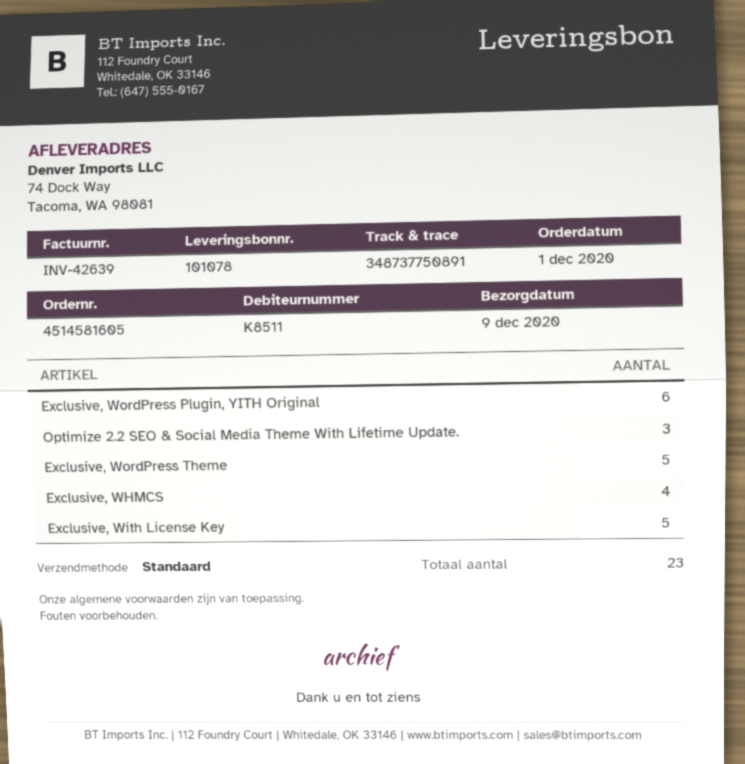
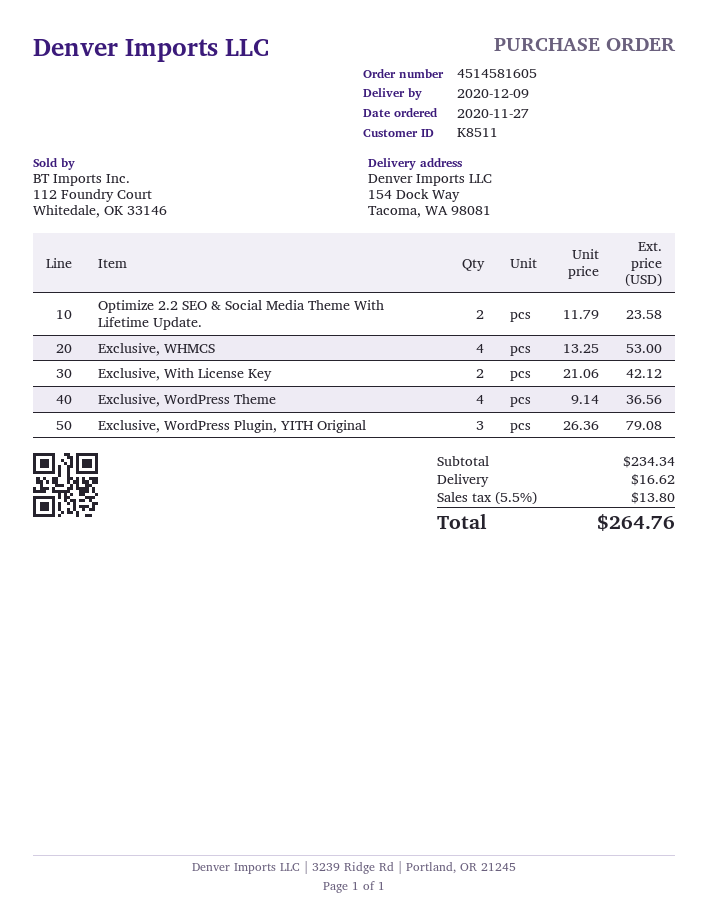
order date: 2020-12-01 -> 2020-11-27
ship to: 74 Dock Way, Tacoma, WA 98081 -> 154 Dock Way, Tacoma, WA 98081
Exclusive, WordPress Plugin, YITH Original: 6 -> 3
Optimize 2.2 SEO & Social Media Theme With Lifetime Update.: 3 -> 2
Exclusive, WordPress Theme: 5 -> 4
Exclusive, With License Key: 5 -> 2

